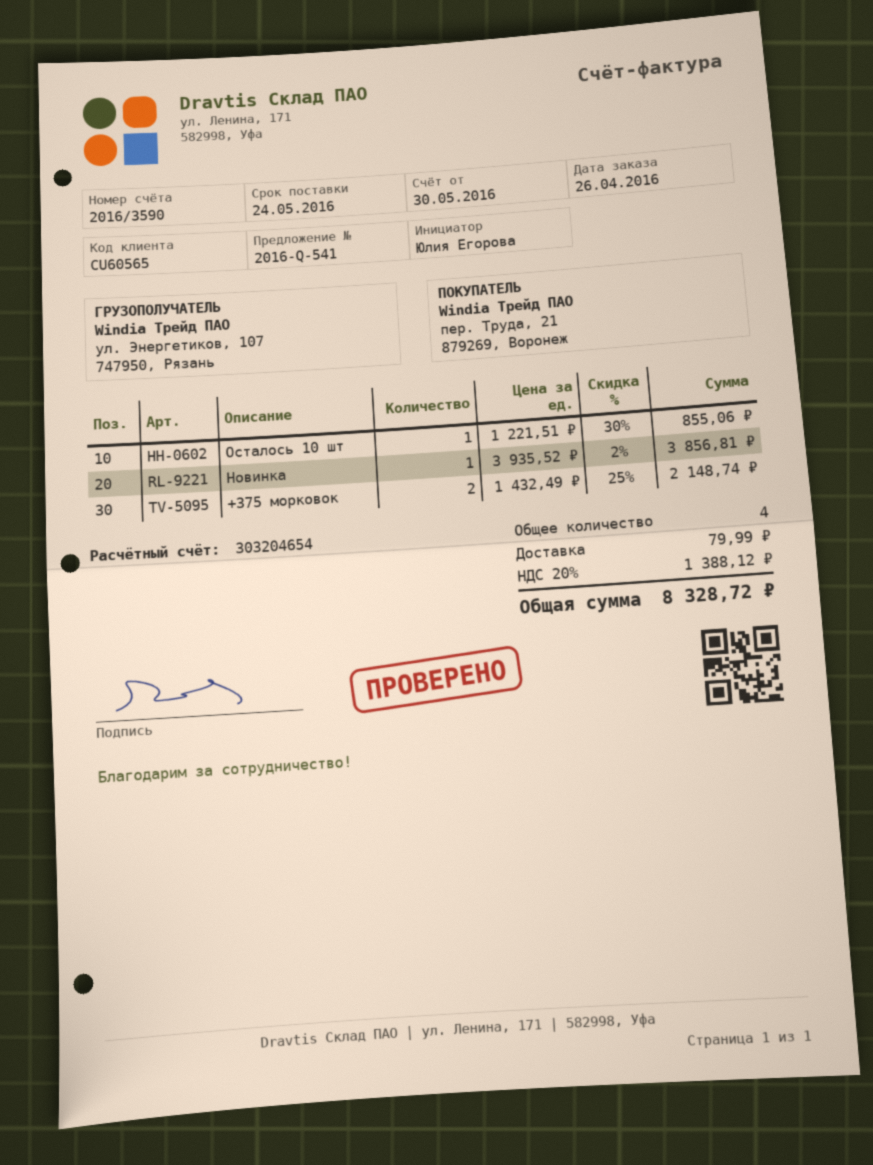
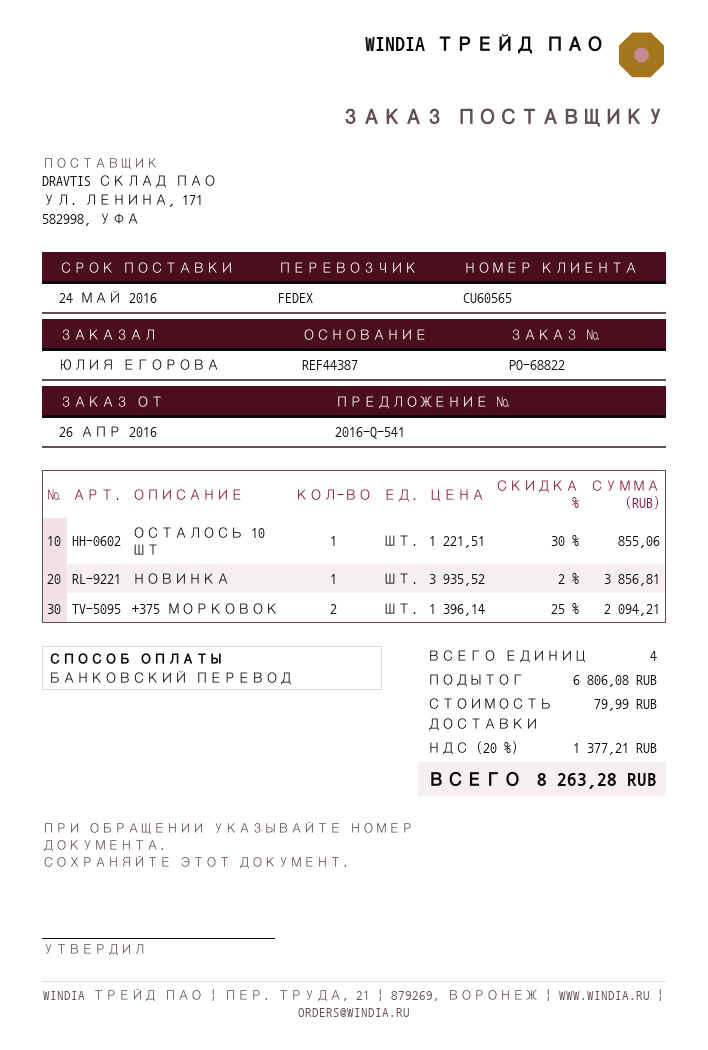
+375 морковок: 2 x 1432.49 - 25% = 2148.74 -> 2 x 1396.14 - 25% = 2094.21
tax: 20% = 1388.12 -> 20% = 1377.21
total: 8328.72 -> 8263.28

